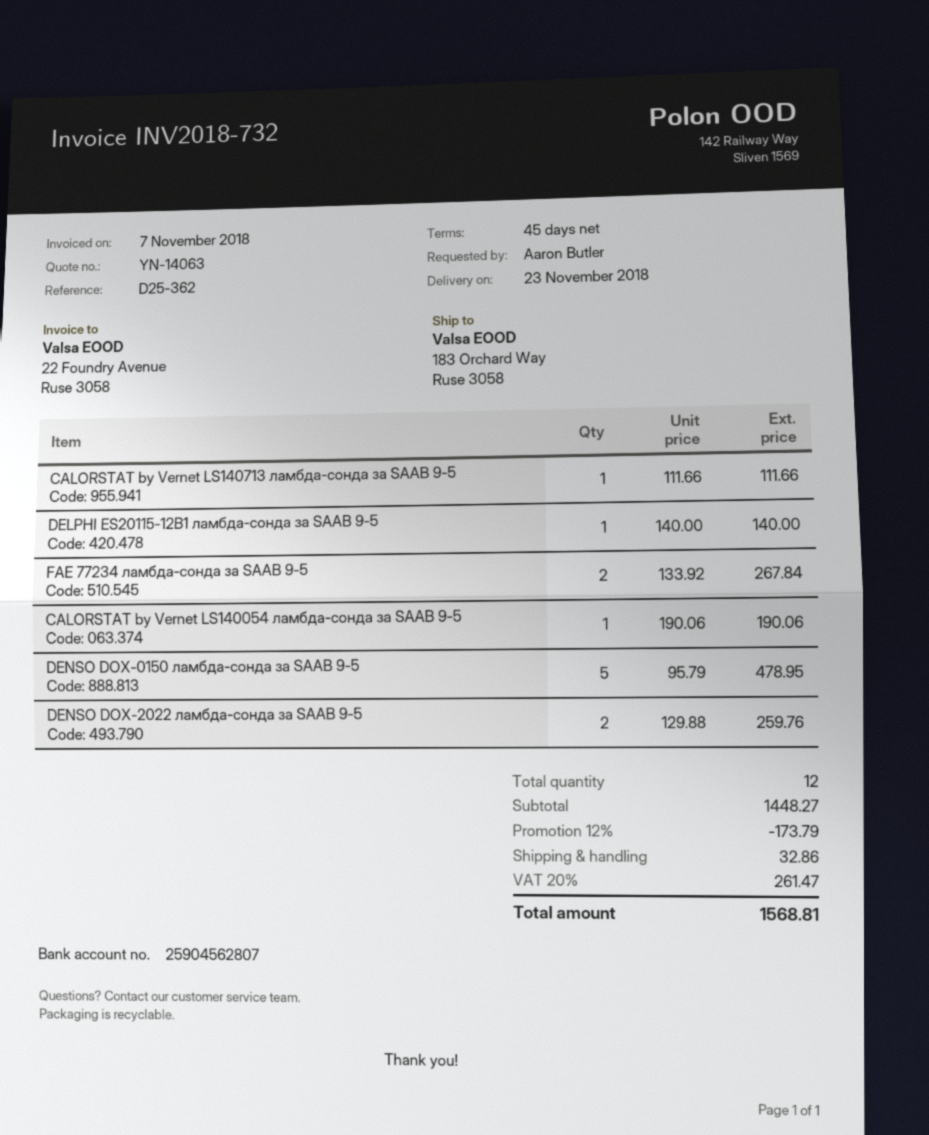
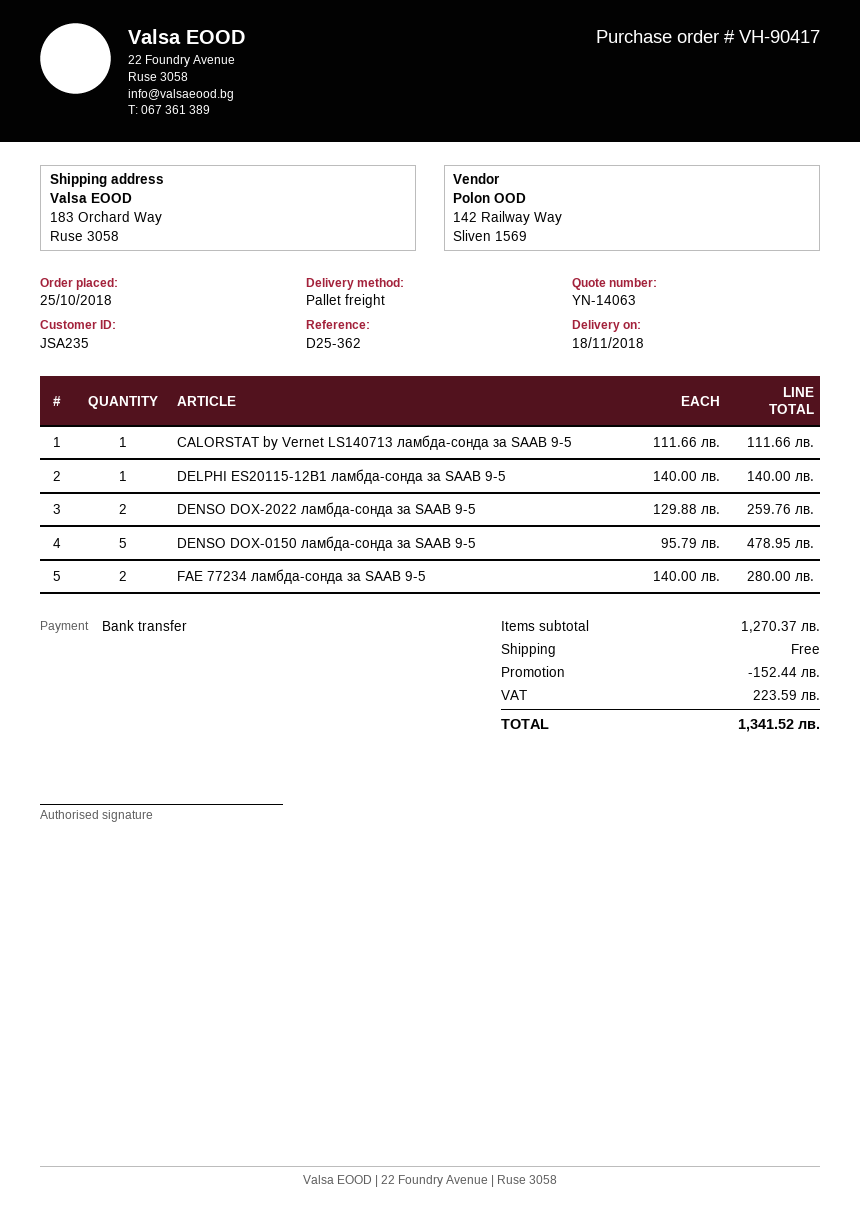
delivery date: 2018-11-23 -> 2018-11-18
FAE 77234 ламбда-сонда за SAAB 9-5: 2 x 133.92 = 267.84 -> 2 x 140.00 = 280.00
CALORSTAT by Vernet LS140054 ламбда-сонда за SAAB 9-5: 1 x 190.06 = 190.06 -> none
subtotal: 1448.27 -> 1270.37
discount: 173.79 -> 152.44
shipping: 32.86 -> 0.00
tax: 261.47 -> 223.59
total: 1568.81 -> 1341.52

